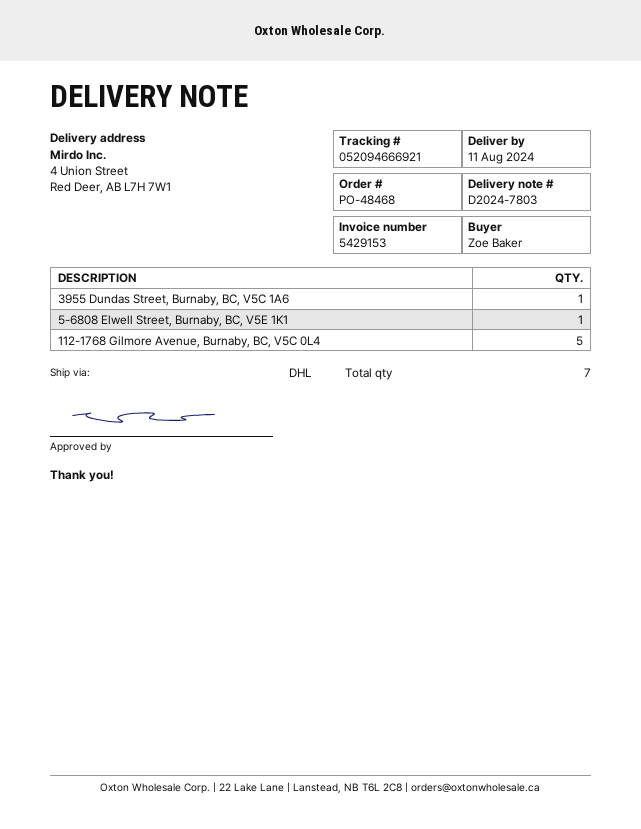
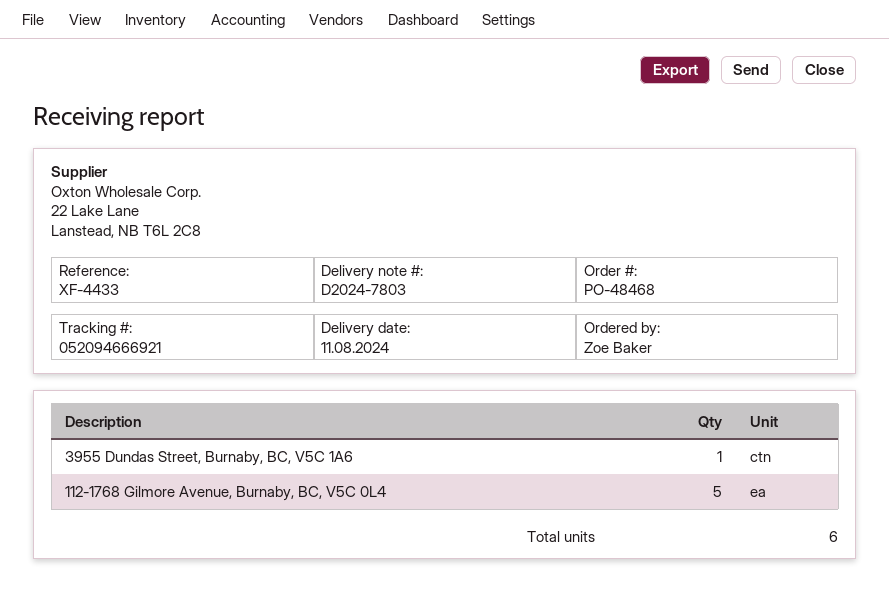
5-6808 Elwell Street, Burnaby, BC, V5E 1K1: 1 -> none
total quantity: 7 -> 6

